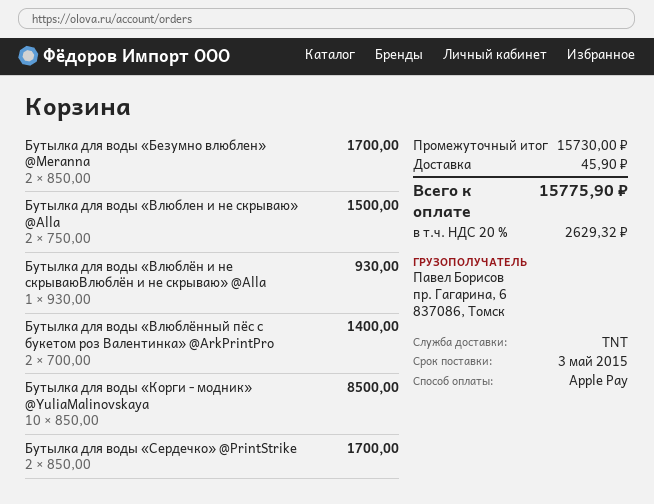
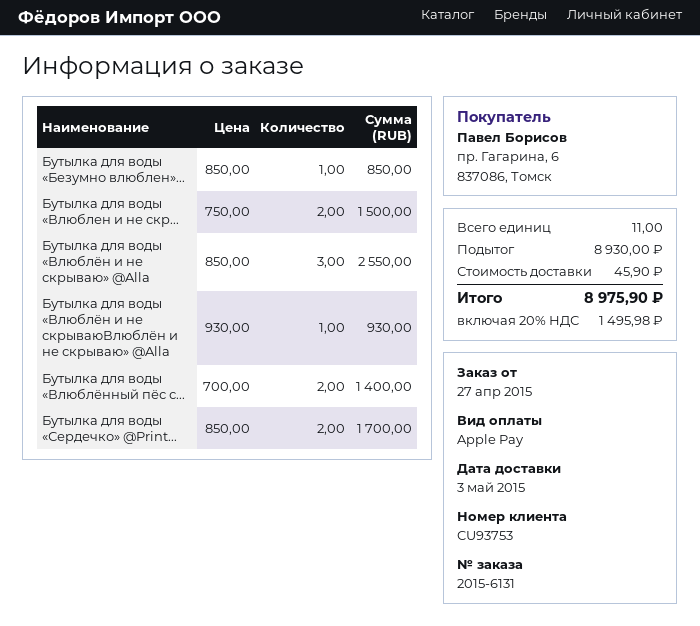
Бутылка для воды «Безумно влюблен» @Meranna: 2 x 850.00 = 1700.00 -> 1 x 850.00 = 850.00
Бутылка для воды «Корги - модник» @YuliaMalinovskaya: 10 x 850.00 = 8500.00 -> none
Бутылка для воды «Влюблён и не скрываю» @Alla: none -> 3 x 850.00 = 2550.00
subtotal: 15730.00 -> 8930.00
tax: 20% = 2629.32 -> 20% = 1495.98
total: 15775.90 -> 8975.90

